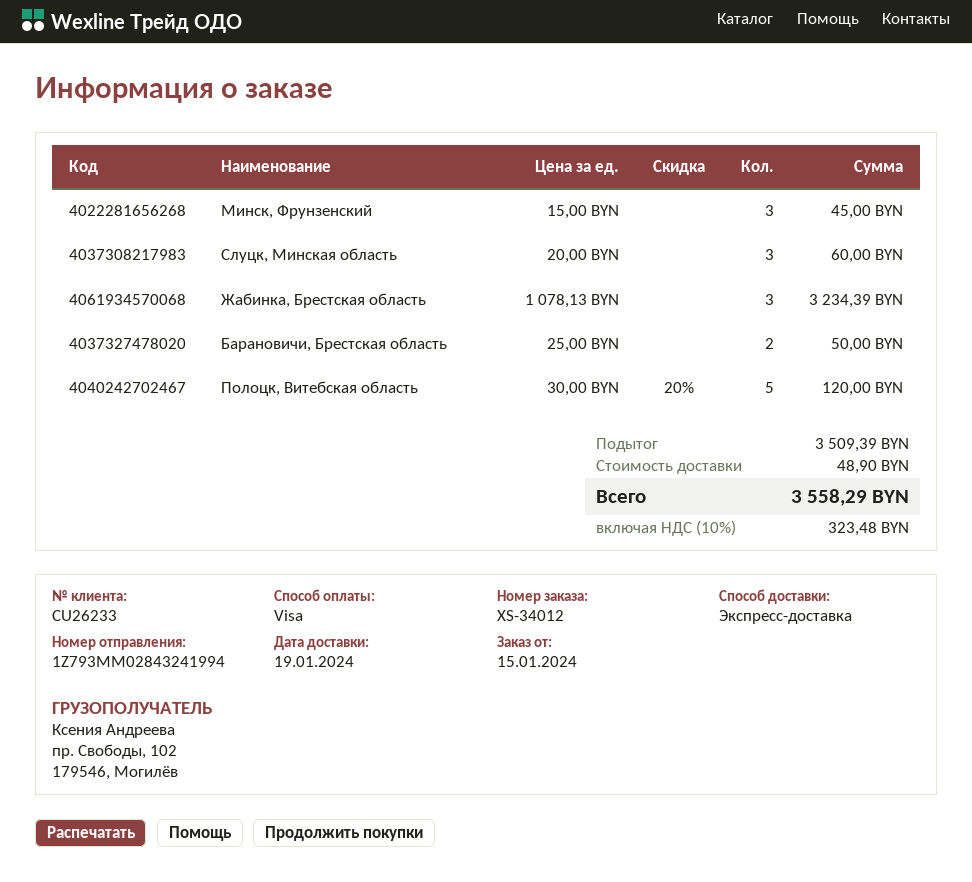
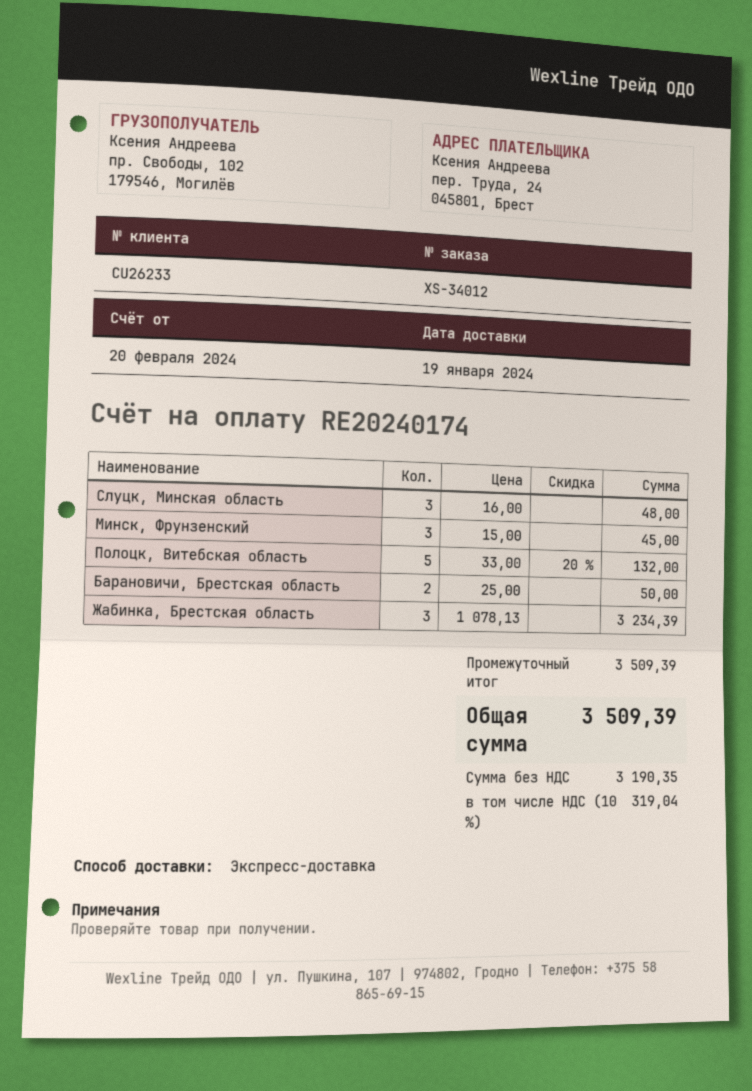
Слуцк, Минская область: 3 x 20.00 = 60.00 -> 3 x 16.00 = 48.00
Полоцк, Витебская область: 5 x 30.00 - 20% = 120.00 -> 5 x 33.00 - 20% = 132.00
shipping: 48.90 -> none
tax: 10% = 323.48 -> 10% = 319.04
total: 3558.29 -> 3509.39

